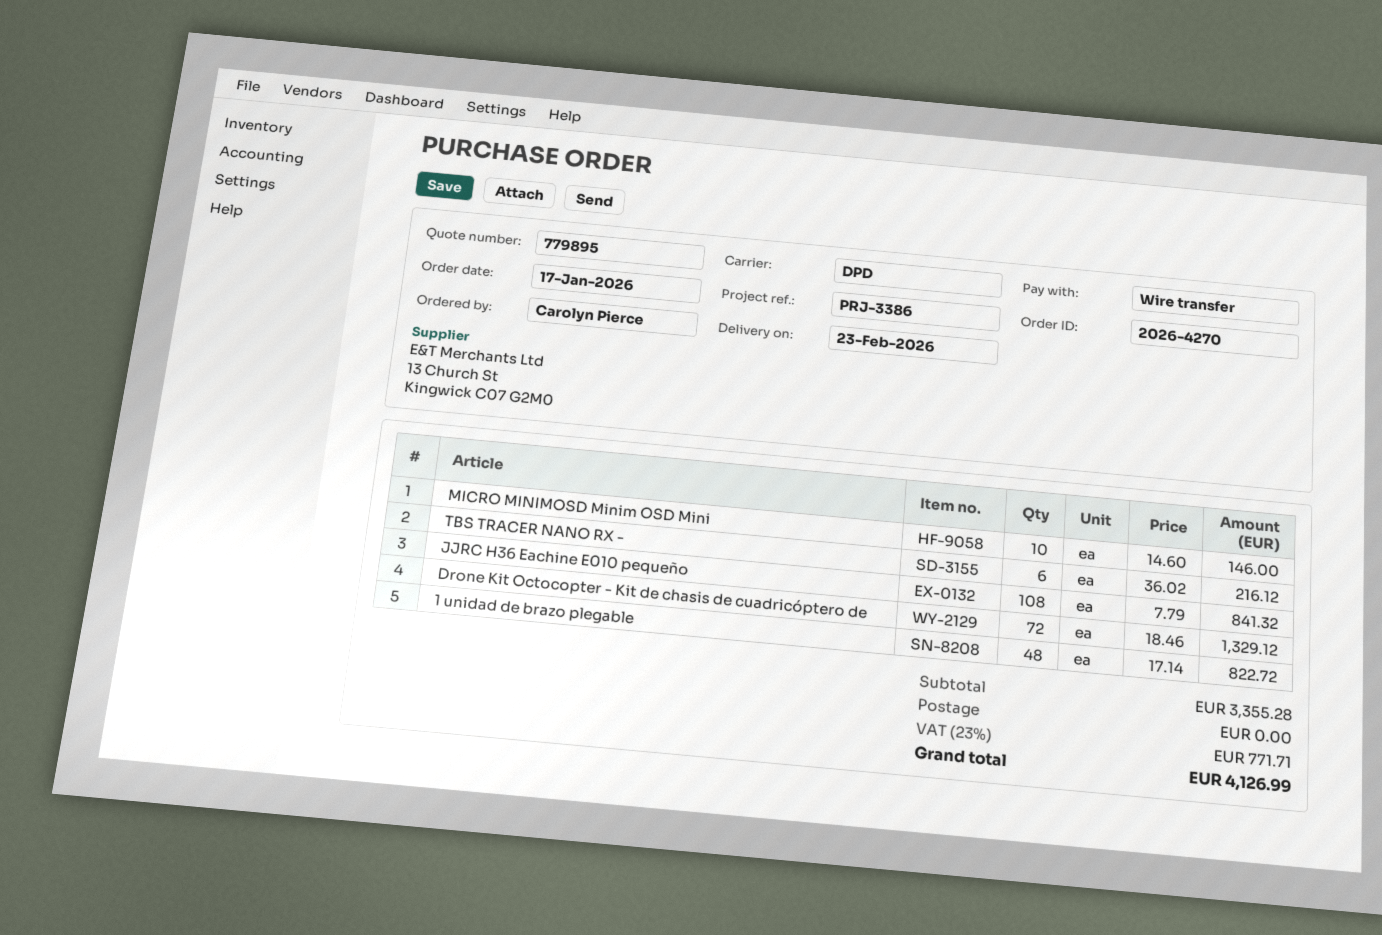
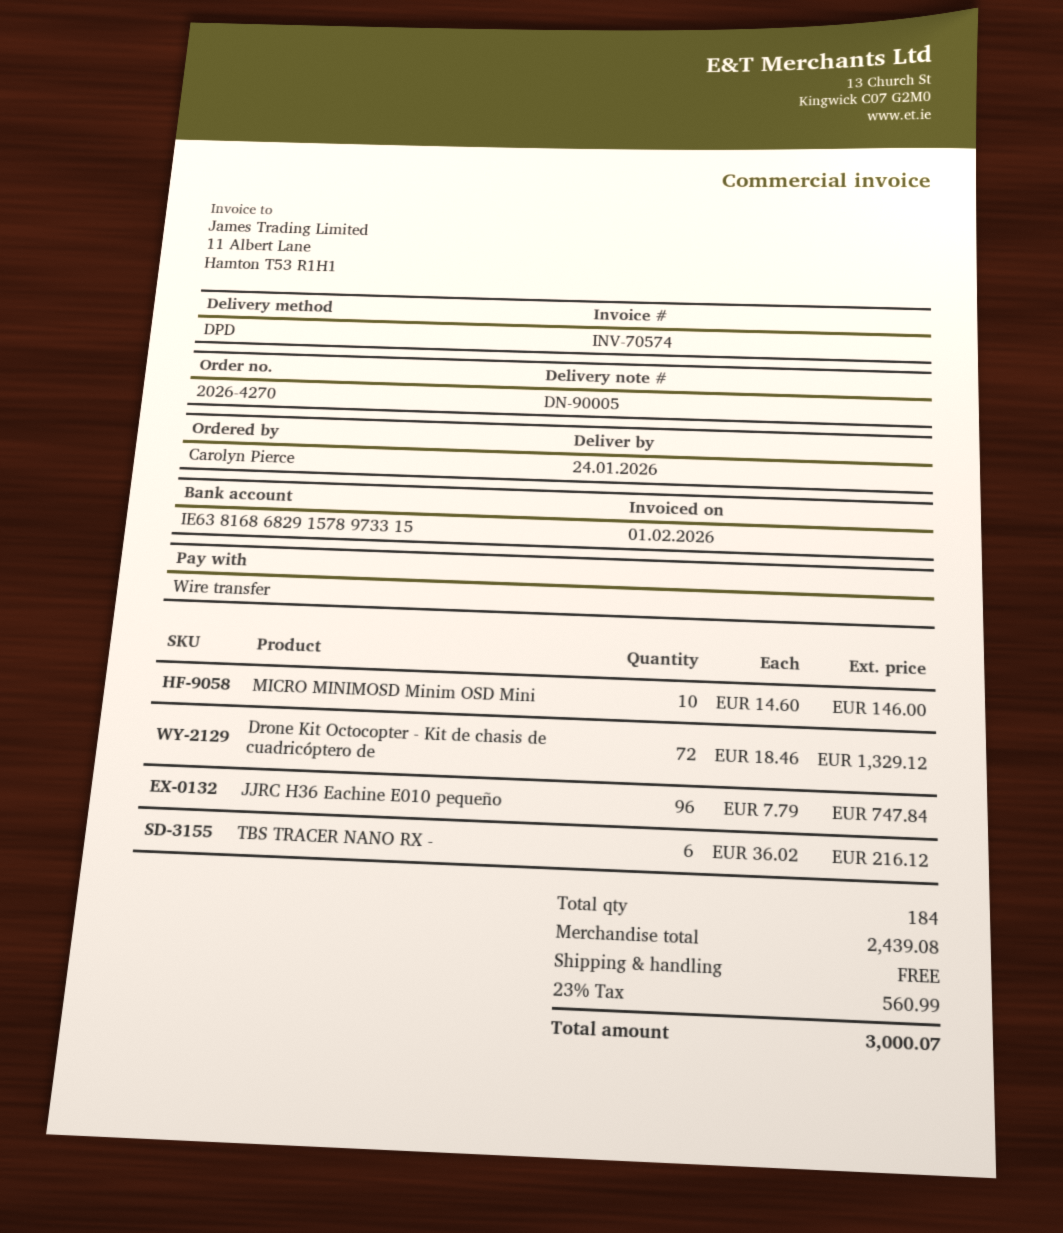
delivery date: 2026-02-23 -> 2026-01-24
JJRC H36 Eachine E010 pequeño: 108 x 7.79 = 841.32 -> 96 x 7.79 = 747.84
1 unidad de brazo plegable: 48 x 17.14 = 822.72 -> none
subtotal: 3355.28 -> 2439.08
tax: 23% = 771.71 -> 23% = 560.99
total: 4126.99 -> 3000.07

